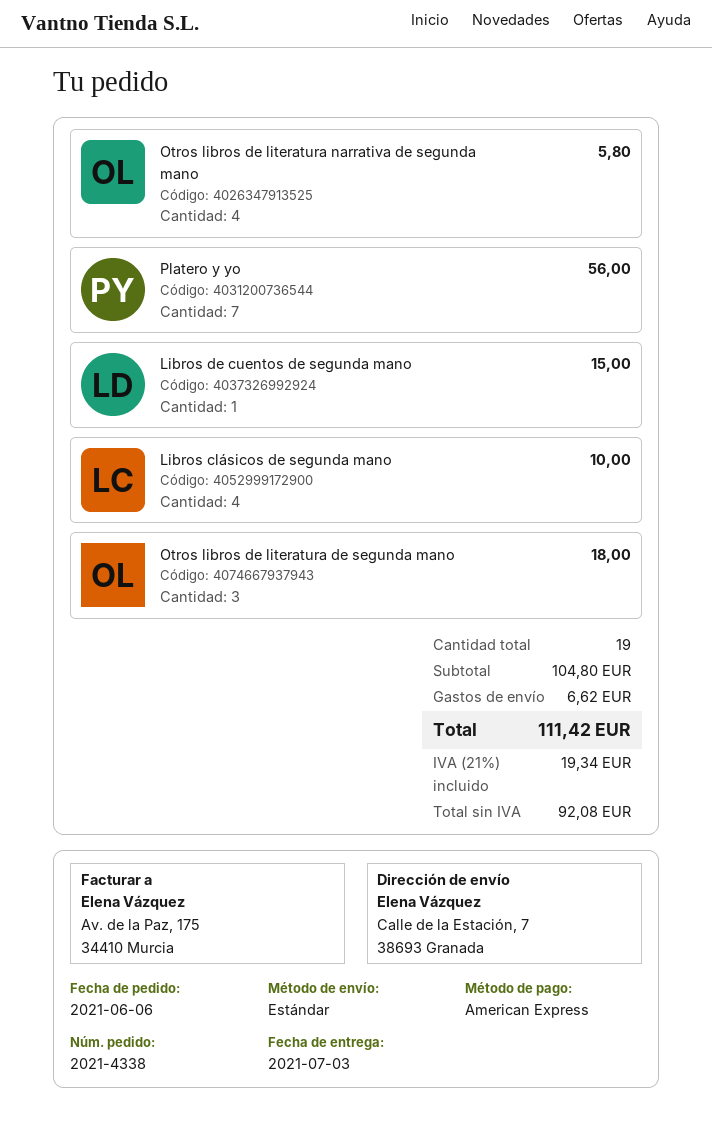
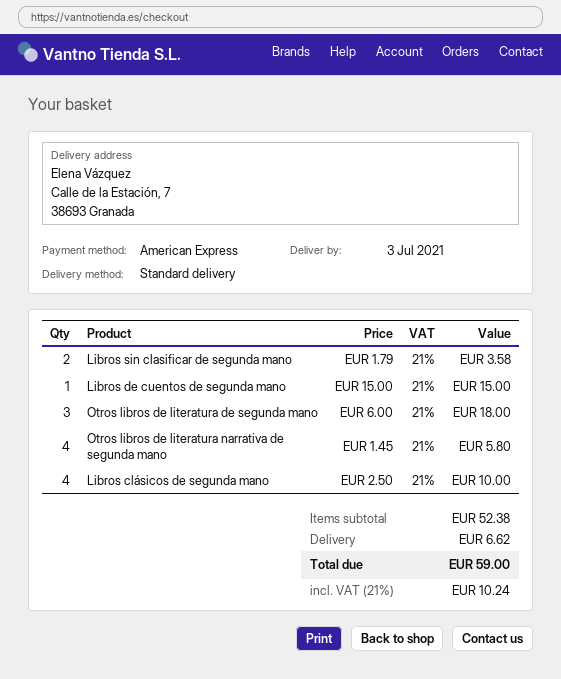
Platero y yo: 7 for 56.00 -> none
Libros sin clasificar de segunda mano: none -> 2 for 3.58
subtotal: 104.80 -> 52.38
tax: 21% = 19.34 -> 21% = 10.24
total: 111.42 -> 59.00

